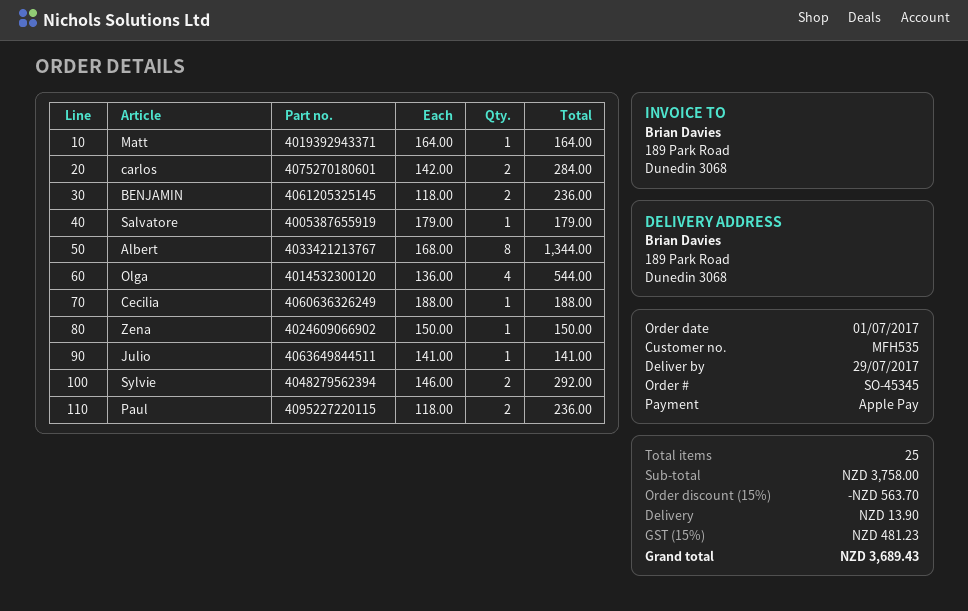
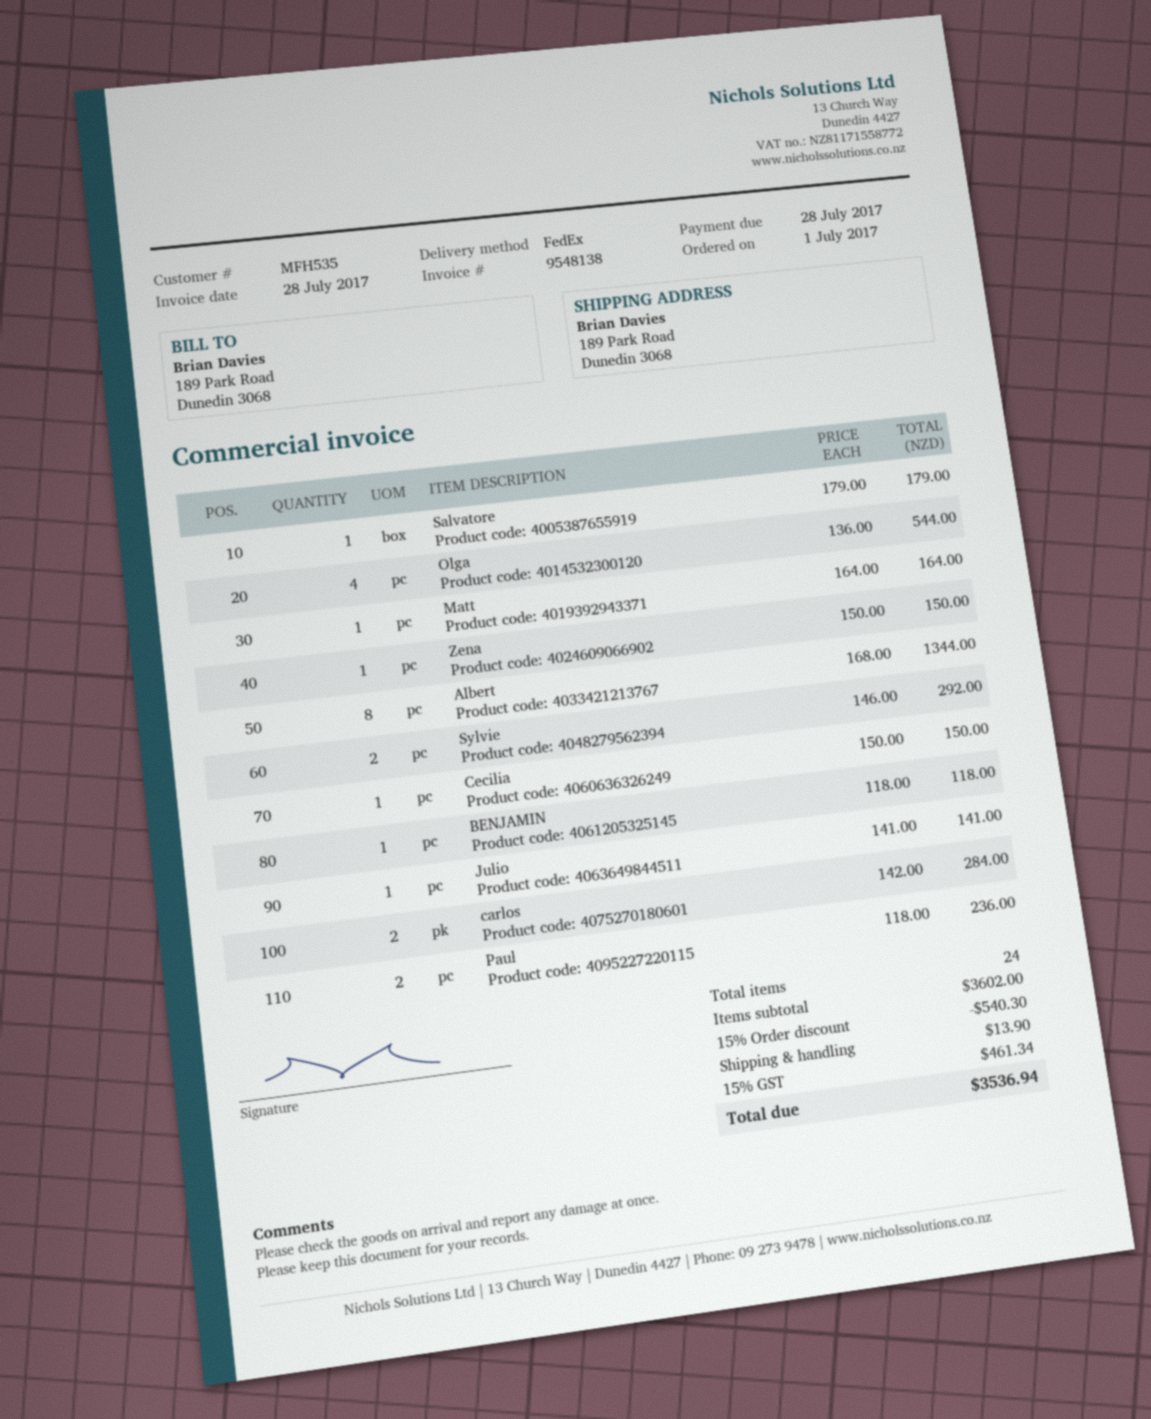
BENJAMIN: 2 x 118.00 = 236.00 -> 1 x 118.00 = 118.00
Cecilia: 1 x 188.00 = 188.00 -> 1 x 150.00 = 150.00
total quantity: 25 -> 24
subtotal: 3758.00 -> 3602.00
discount: 15% = 563.70 -> 15% = 540.30
tax: 15% = 481.23 -> 15% = 461.34
total: 3689.43 -> 3536.94

